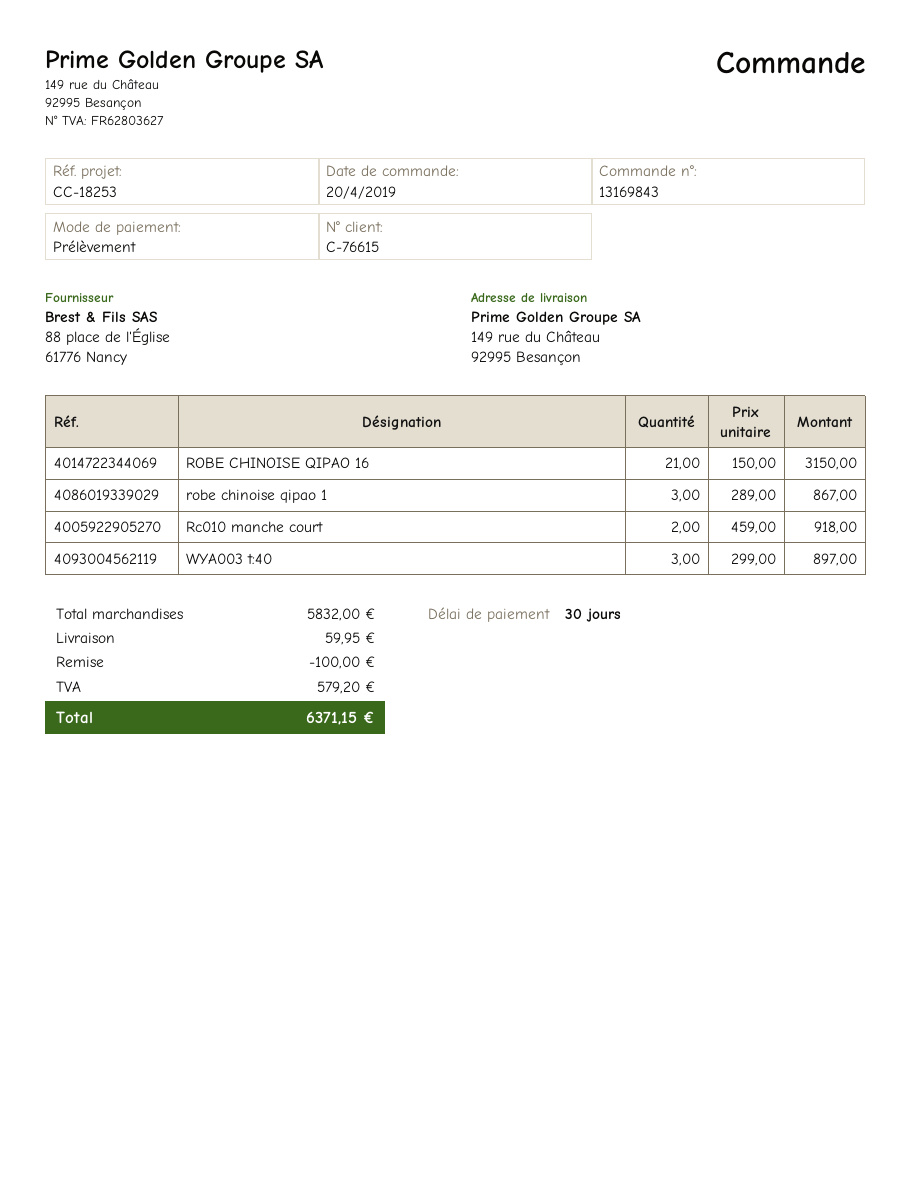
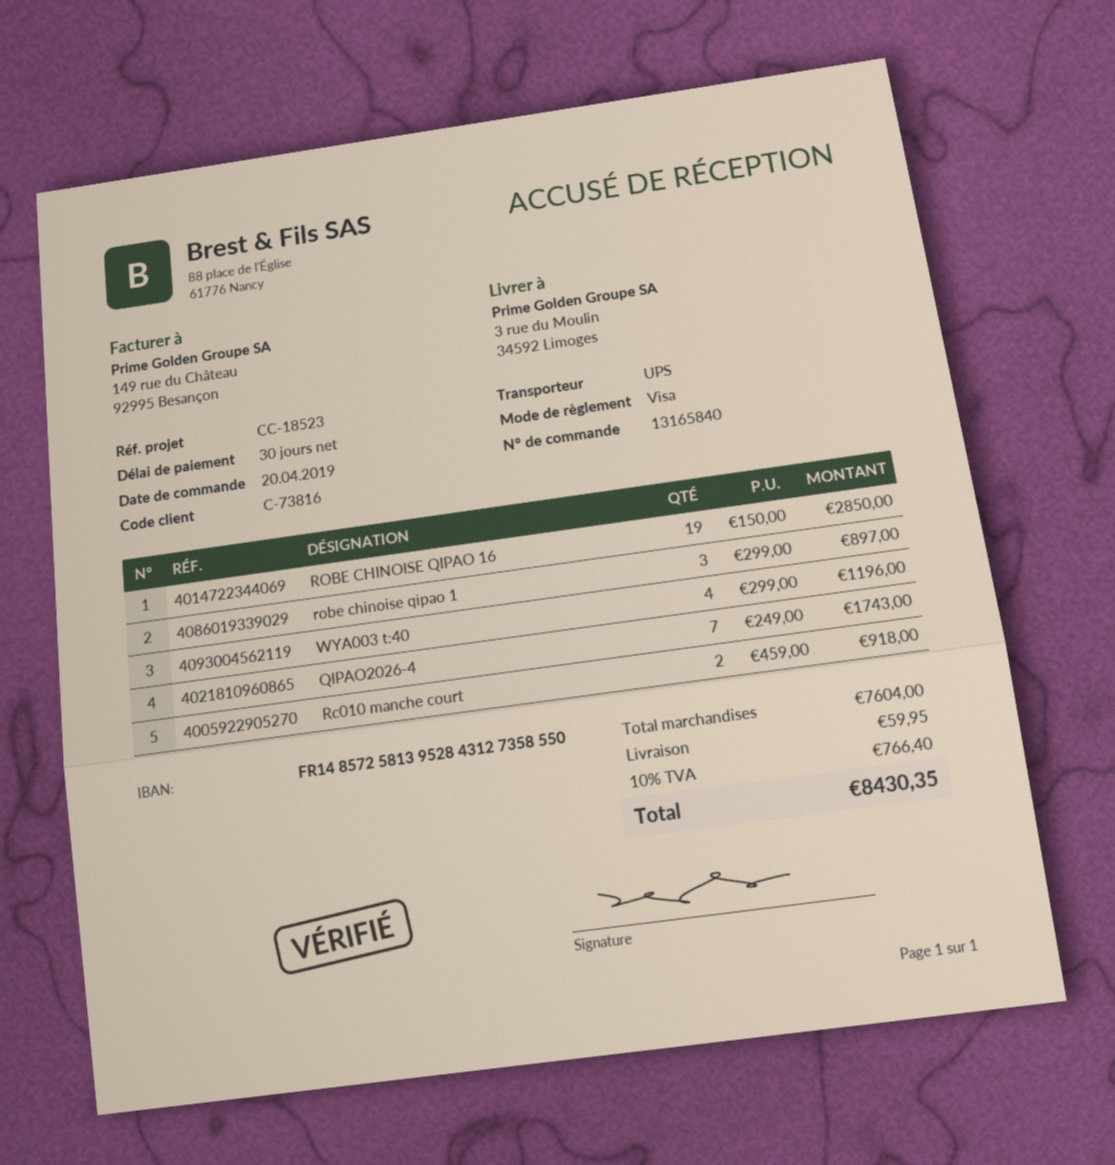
order number: 13169843 -> 13165840
customer number: C-76615 -> C-73816
reference: CC-18253 -> CC-18523
payment method: direct debit -> Visa
ship to: 149 rue du Château, 92995 Besançon -> 3 rue du Moulin, 34592 Limoges
ROBE CHINOISE QIPAO 16: 21 x 150.00 = 3150.00 -> 19 x 150.00 = 2850.00
robe chinoise qipao 1: 3 x 289.00 = 867.00 -> 3 x 299.00 = 897.00
WYA003 t:40: 3 x 299.00 = 897.00 -> 4 x 299.00 = 1196.00
QIPAO2026-4: none -> 7 x 249.00 = 1743.00
subtotal: 5832.00 -> 7604.00
discount: 100.00 -> none
tax: 579.20 -> 766.40
total: 6371.15 -> 8430.35

